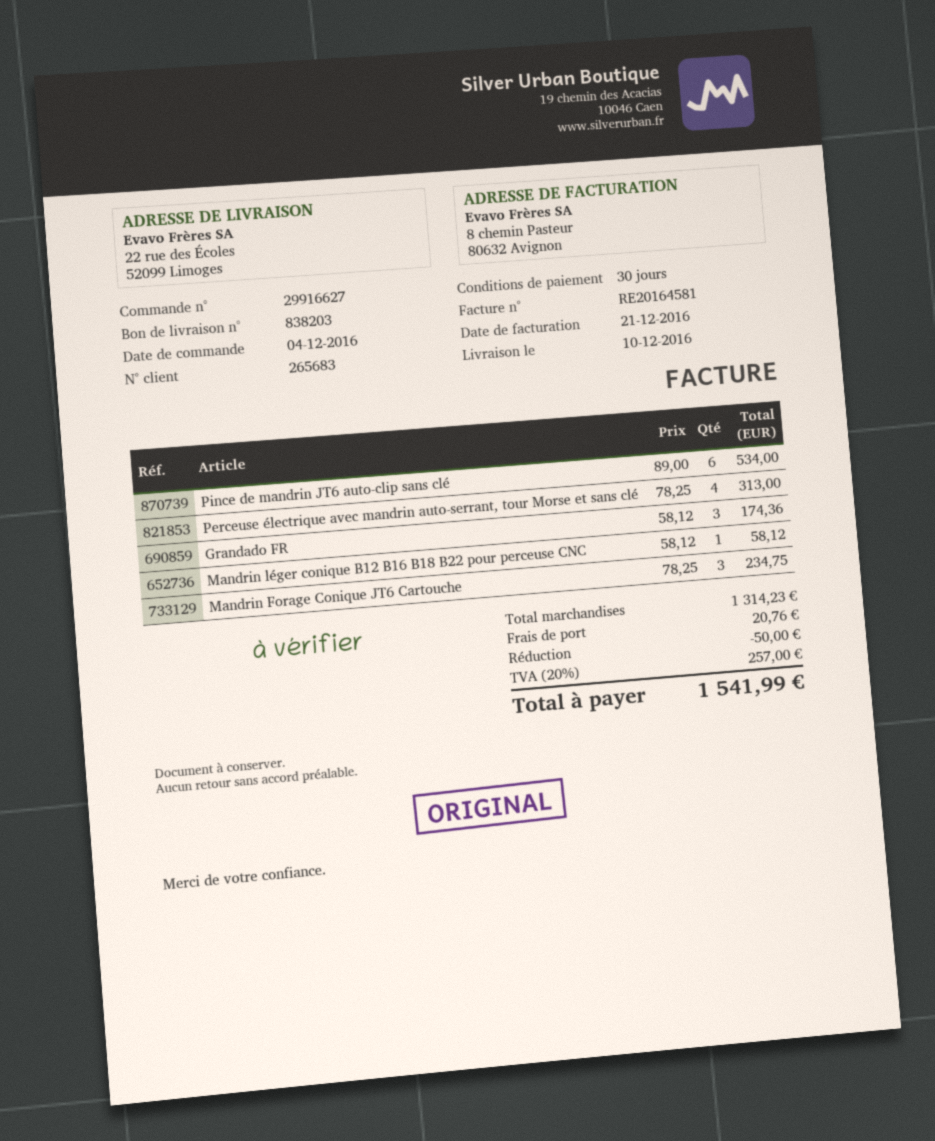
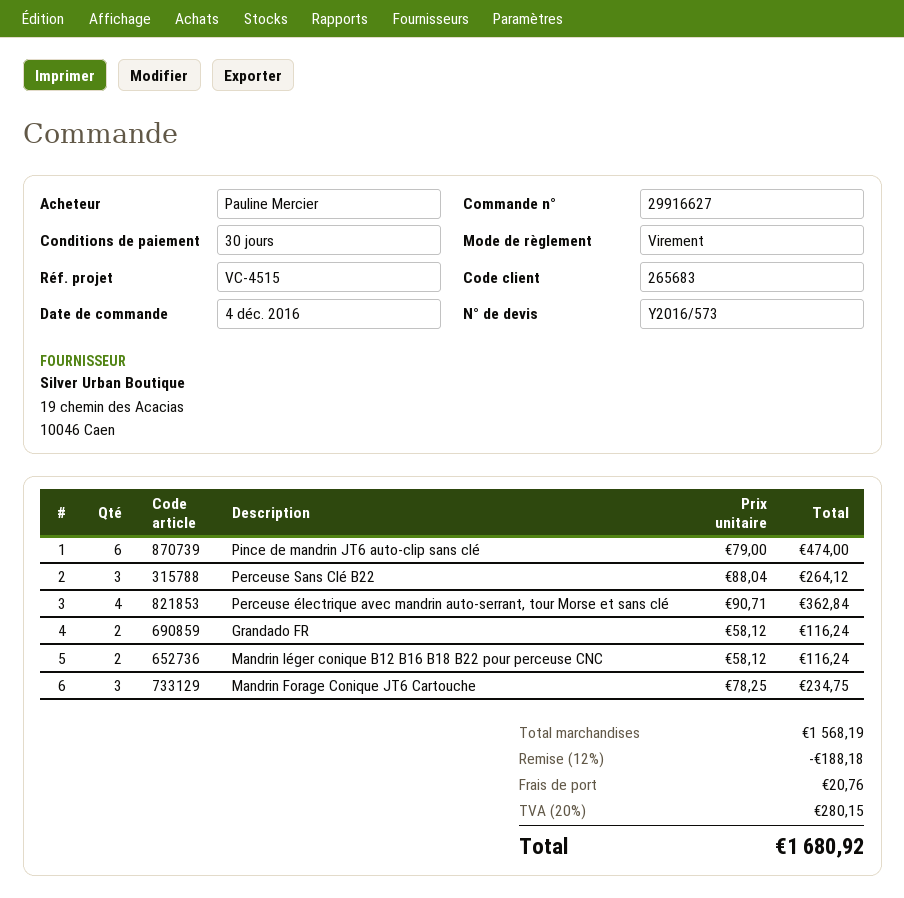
Pince de mandrin JT6 auto-clip sans clé: 6 x 89.00 = 534.00 -> 6 x 79.00 = 474.00
Perceuse électrique avec mandrin auto‑serrant, tour Morse et sans clé: 4 x 78.25 = 313.00 -> 4 x 90.71 = 362.84
Grandado FR: 3 x 58.12 = 174.36 -> 2 x 58.12 = 116.24
Mandrin léger conique B12 B16 B18 B22 pour perceuse CNC: 1 x 58.12 = 58.12 -> 2 x 58.12 = 116.24
Perceuse Sans Clé B22: none -> 3 x 88.04 = 264.12
subtotal: 1314.23 -> 1568.19
discount: 50.00 -> 188.18
tax: 20% = 257.00 -> 20% = 280.15
total: 1541.99 -> 1680.92

